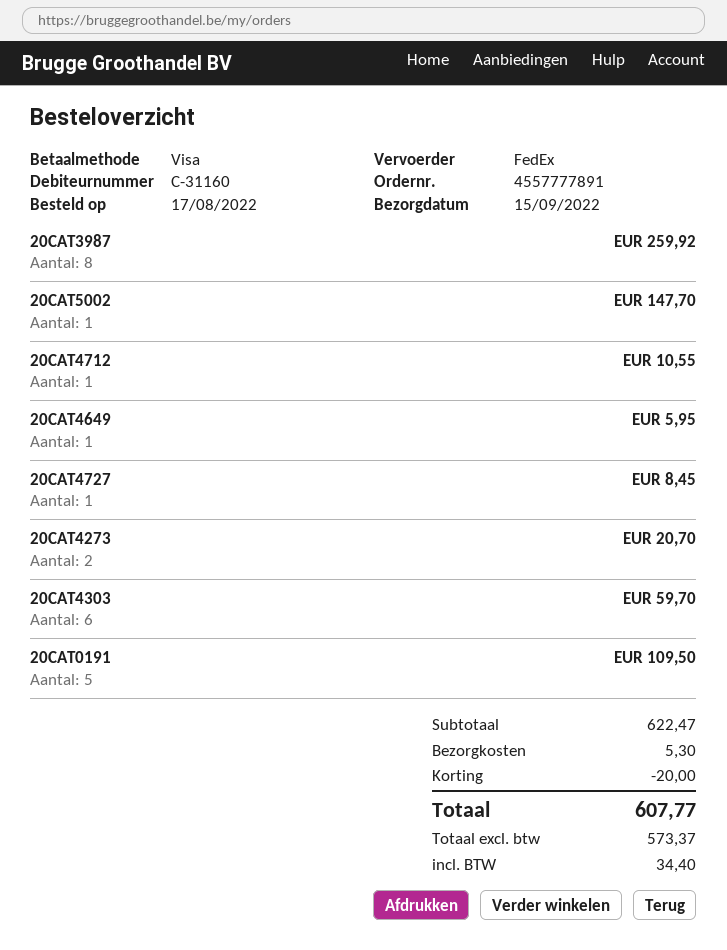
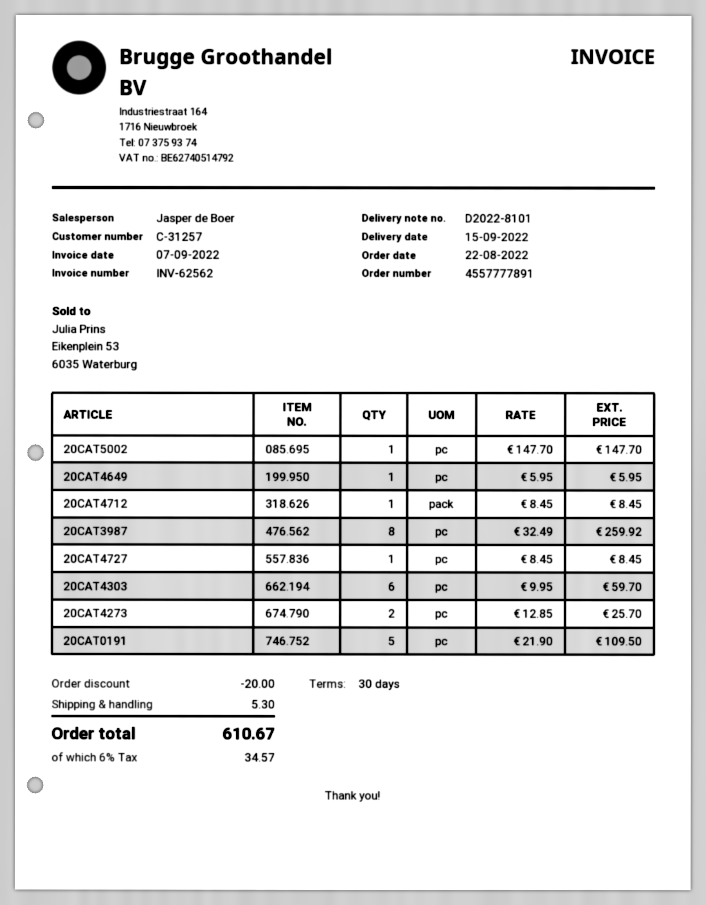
order date: 2022-08-17 -> 2022-08-22
customer number: C-31160 -> C-31257
20CAT4712: 1 for 10.55 -> 1 for 8.45
20CAT4273: 2 for 20.70 -> 2 for 25.70
tax: 34.40 -> 34.57
total: 607.77 -> 610.67

